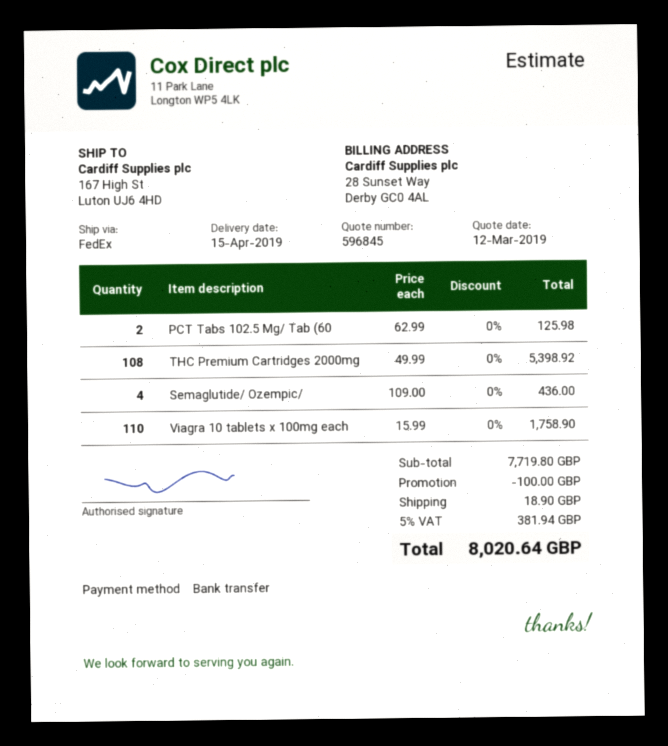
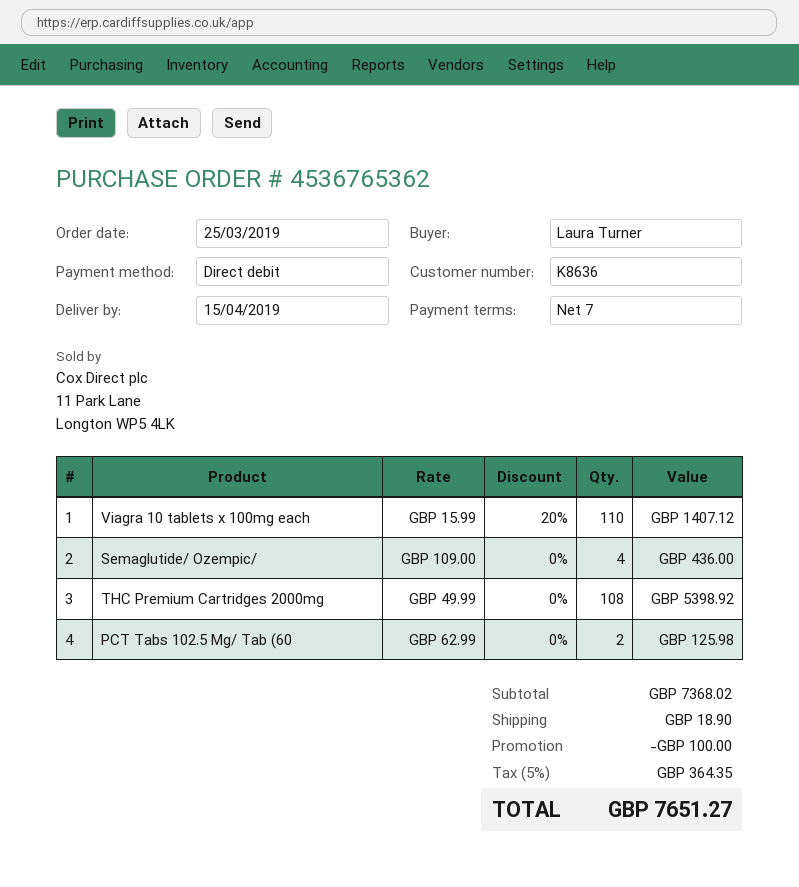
payment method: bank transfer -> direct debit
Viagra 10 tablets x 100mg each: 110 x 15.99 = 1758.90 -> 110 x 15.99 - 20% = 1407.12
subtotal: 7719.80 -> 7368.02
tax: 5% = 381.94 -> 5% = 364.35
total: 8020.64 -> 7651.27

